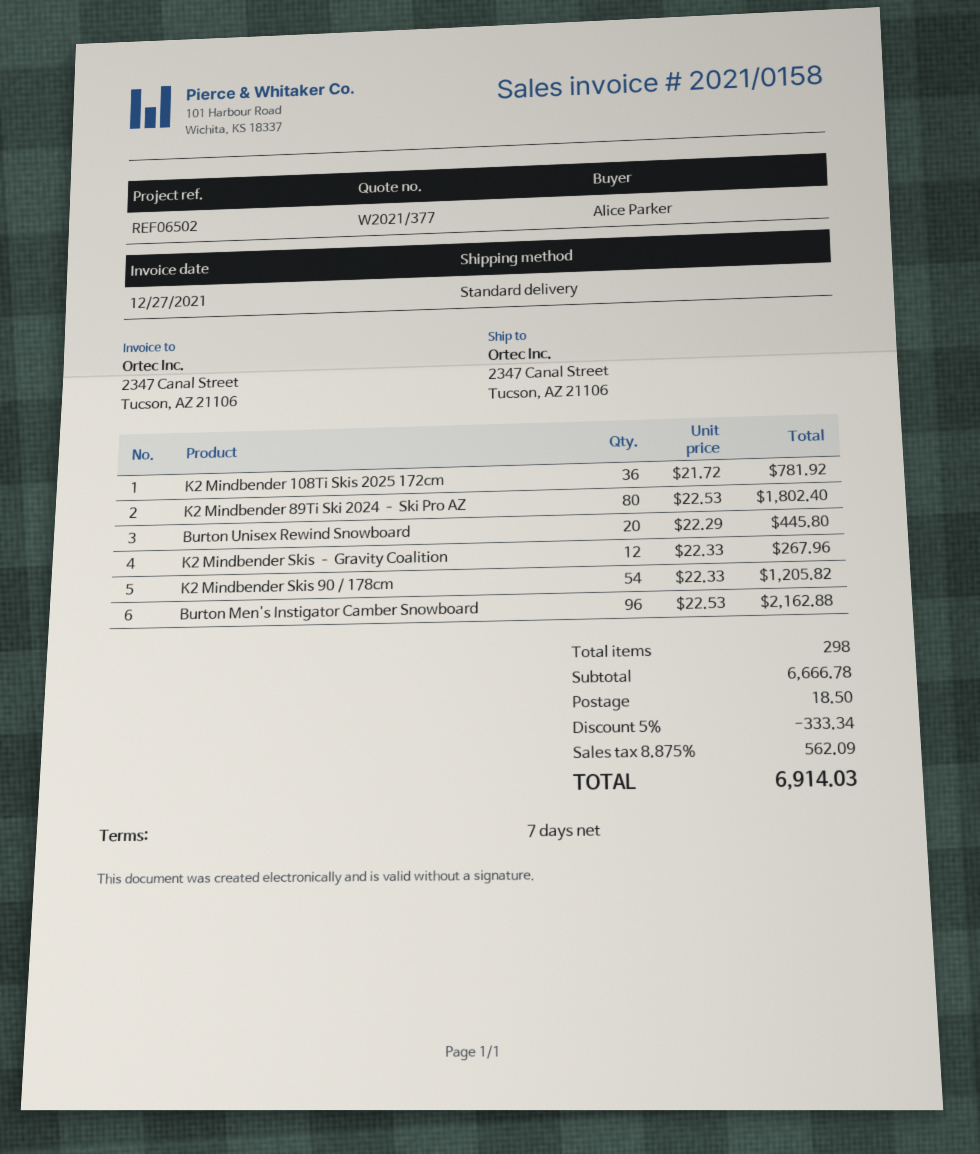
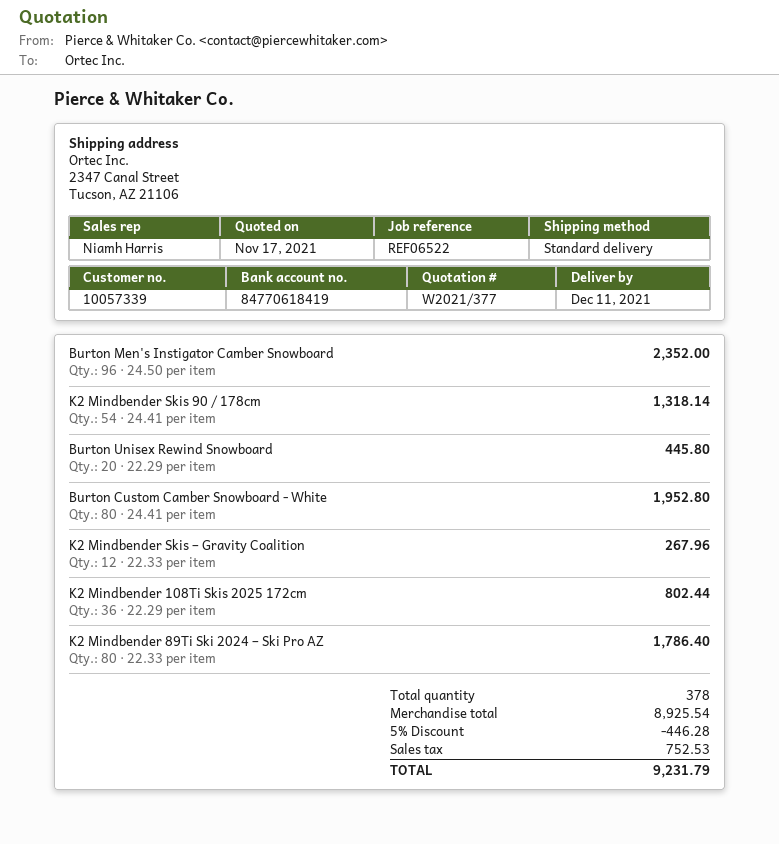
reference: REF06502 -> REF06522
K2 Mindbender 108Ti Skis 2025 172cm: 36 x 21.72 = 781.92 -> 36 x 22.29 = 802.44
K2 Mindbender 89Ti Ski 2024 – Ski Pro AZ: 80 x 22.53 = 1802.40 -> 80 x 22.33 = 1786.40
K2 Mindbender Skis 90 / 178cm: 54 x 22.33 = 1205.82 -> 54 x 24.41 = 1318.14
Burton Men's Instigator Camber Snowboard: 96 x 22.53 = 2162.88 -> 96 x 24.50 = 2352.00
Burton Custom Camber Snowboard - White: none -> 80 x 24.41 = 1952.80
total quantity: 298 -> 378
subtotal: 6666.78 -> 8925.54
discount: 5% = 333.34 -> 5% = 446.28
shipping: 18.50 -> none
tax: 562.09 -> 752.53
total: 6914.03 -> 9231.79

